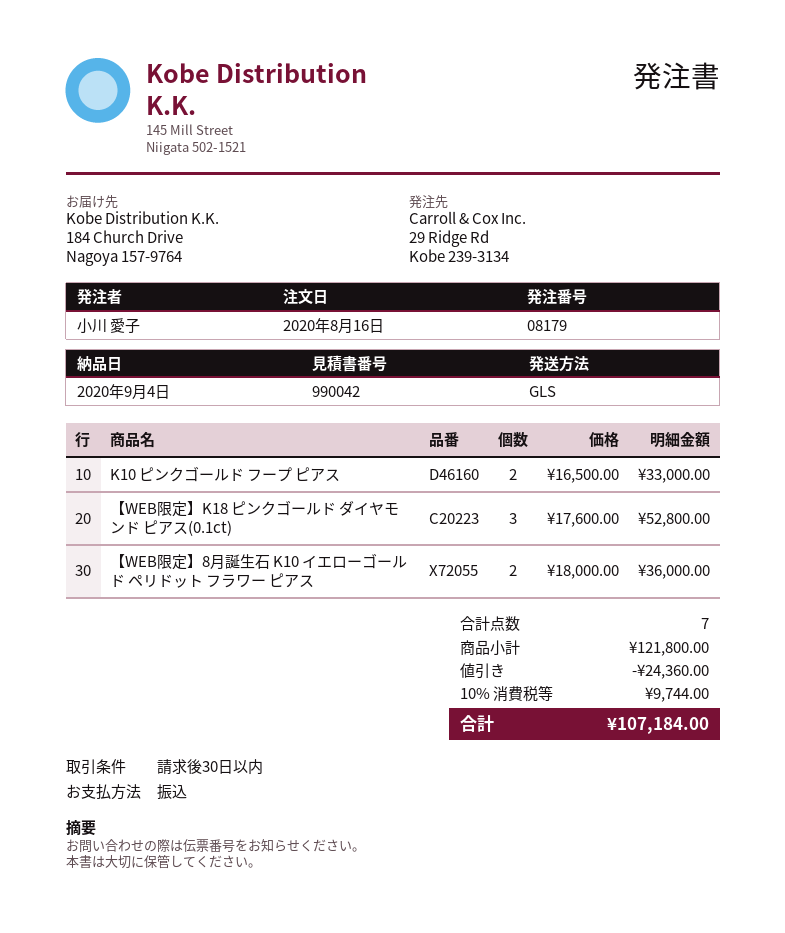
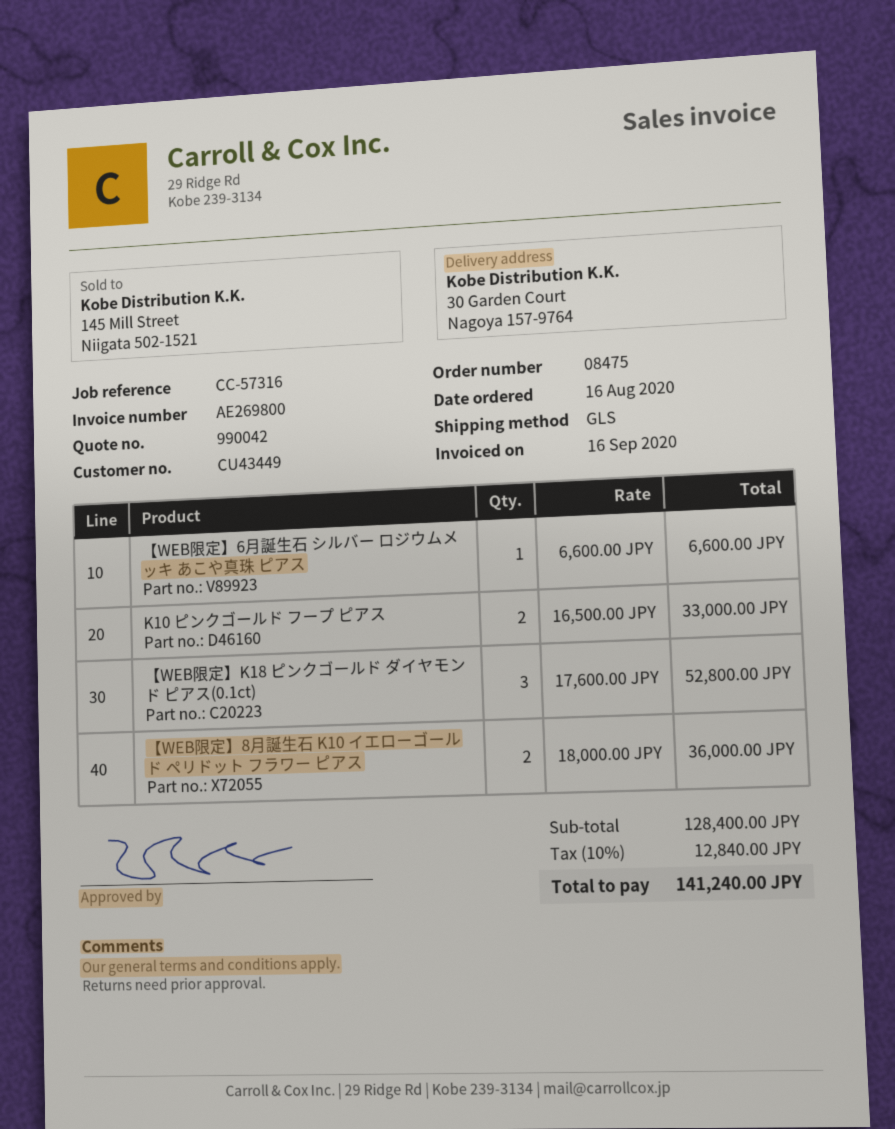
order number: 08179 -> 08475
ship to: 184 Church Drive, Nagoya 157-9764 -> 30 Garden Court, Nagoya 157-9764
【WEB限定】6月誕生石 シルバー ロジウムメッキ あこや真珠 ピアス: none -> 1 x 6600.00 = 6600.00
subtotal: 121800.00 -> 128400.00
discount: 24360.00 -> none
tax: 10% = 9744.00 -> 10% = 12840.00
total: 107184.00 -> 141240.00

